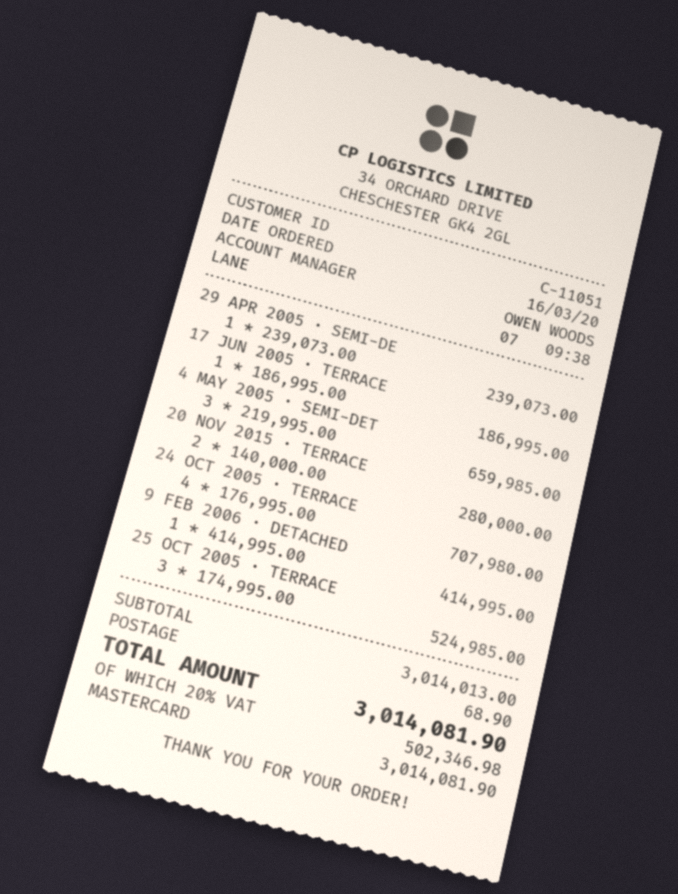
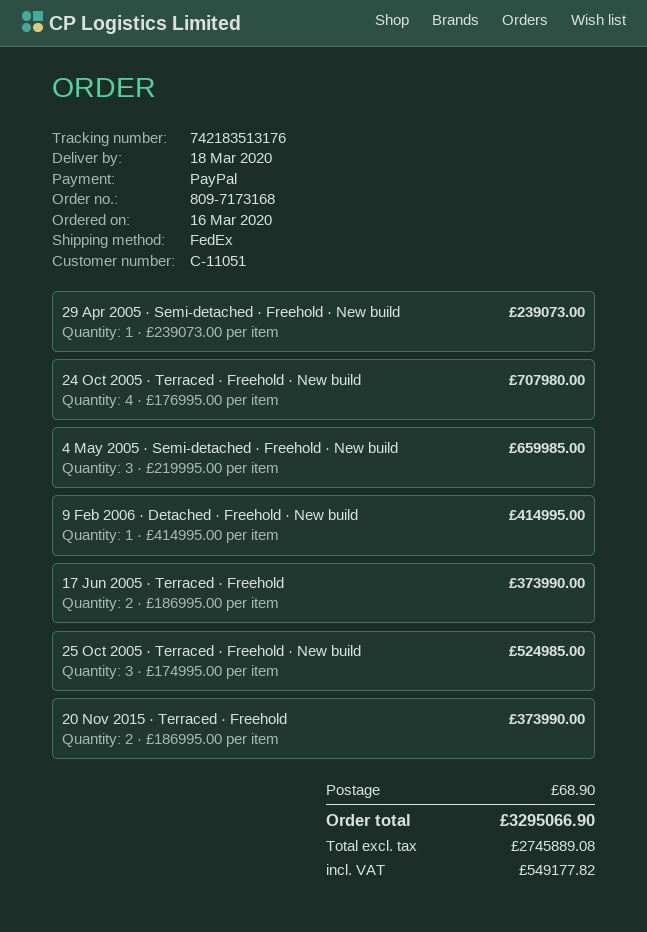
payment method: Mastercard -> PayPal
17 JUN 2005 · TERRACE: 1 x 186995.00 = 186995.00 -> 2 x 186995.00 = 373990.00
20 NOV 2015 · TERRACE: 2 x 140000.00 = 280000.00 -> 2 x 186995.00 = 373990.00
tax: 502346.98 -> 549177.82
total: 3014081.90 -> 3295066.90

